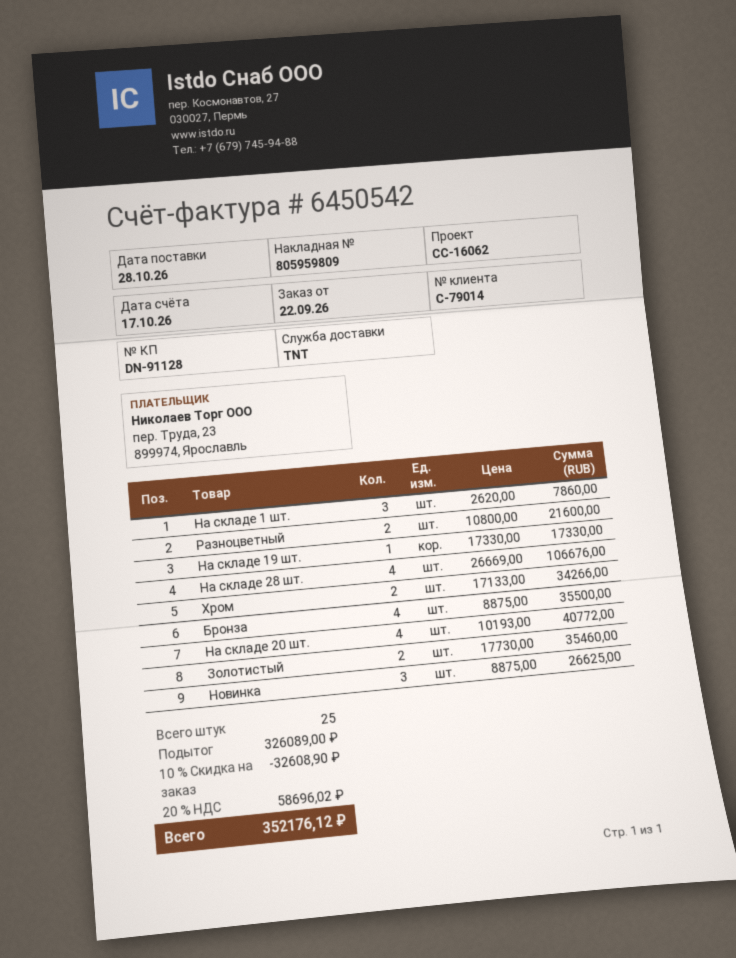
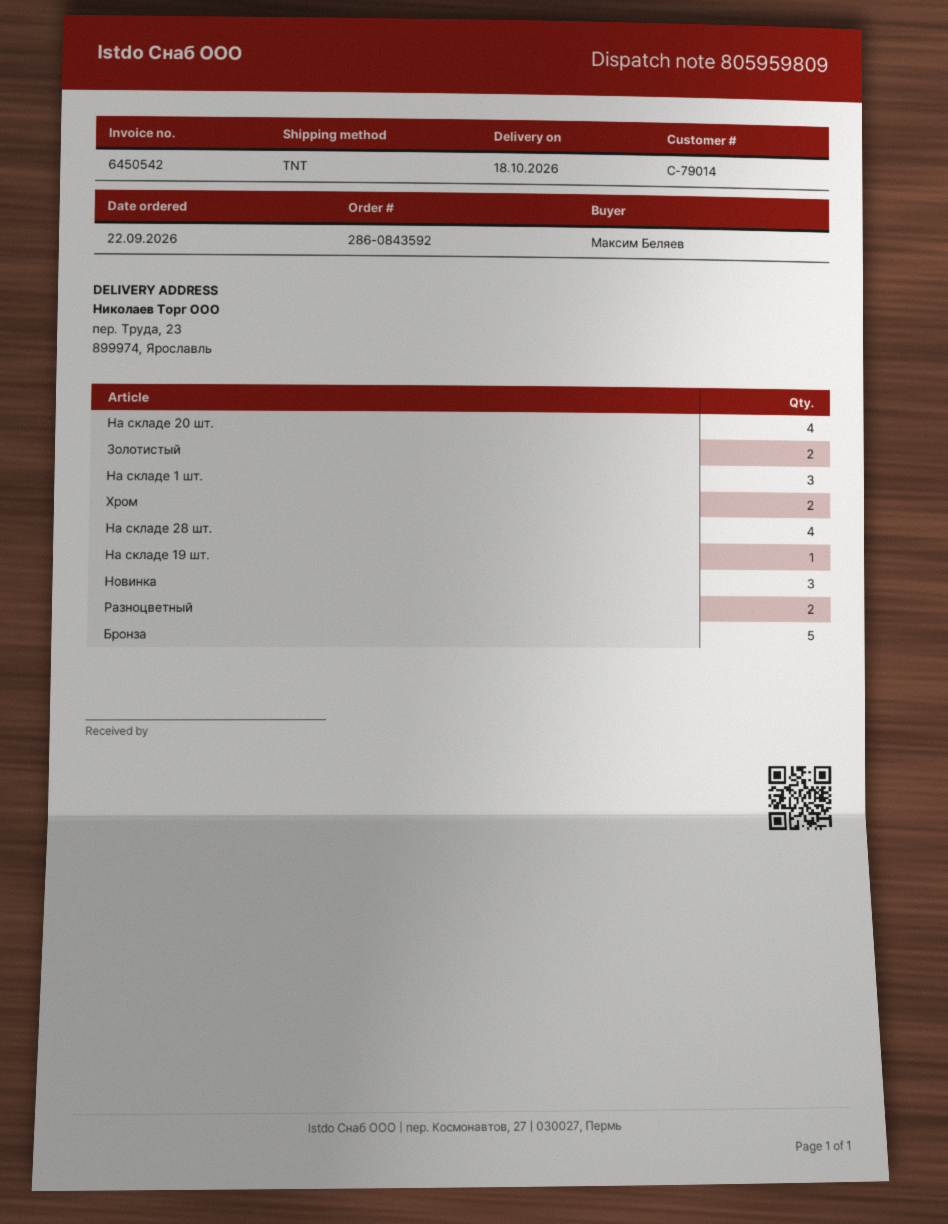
delivery date: 2026-10-28 -> 2026-10-18
Бронза: 4 -> 5

